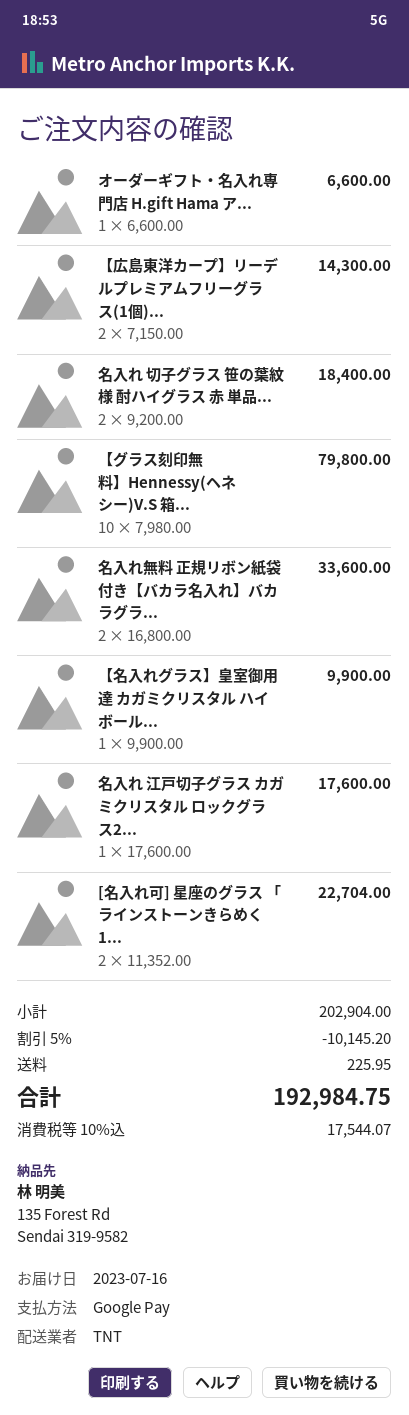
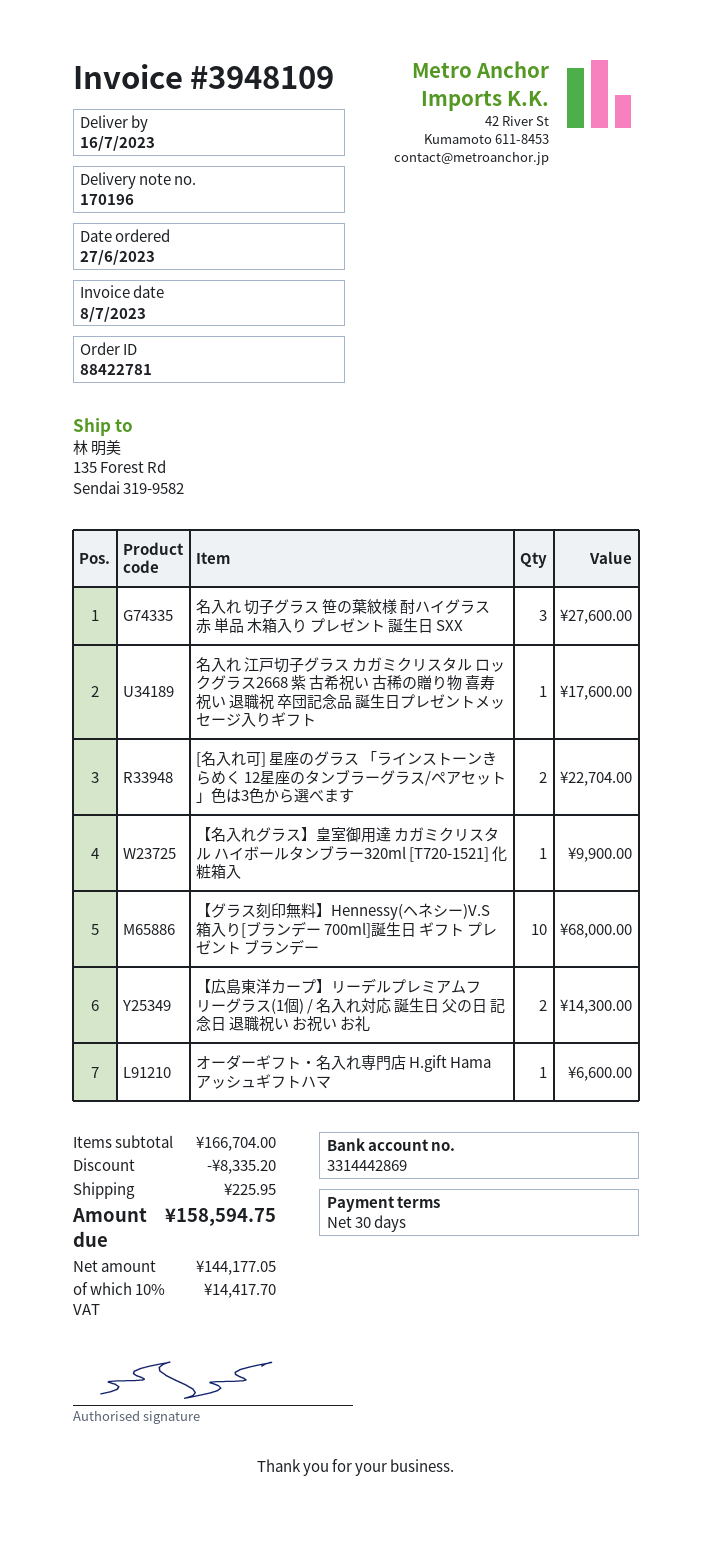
名入れ 切子グラス 笹の葉紋様 酎ハイグラス 赤 単品...: 2 for 18400.00 -> 3 for 27600.00
【グラス刻印無料】Hennessy(ヘネシー)V.S 箱...: 10 for 79800.00 -> 10 for 68000.00
名入れ無料 正規リボン紙袋付き【バカラ名入れ】バカラグラ...: 2 for 33600.00 -> none
subtotal: 202904.00 -> 166704.00
discount: 10145.20 -> 8335.20
tax: 10% = 17544.07 -> 10% = 14417.70
total: 192984.75 -> 158594.75

